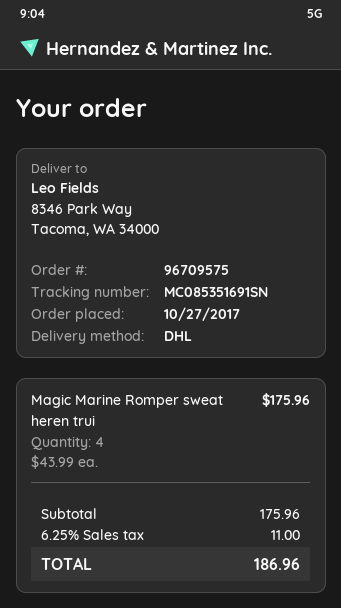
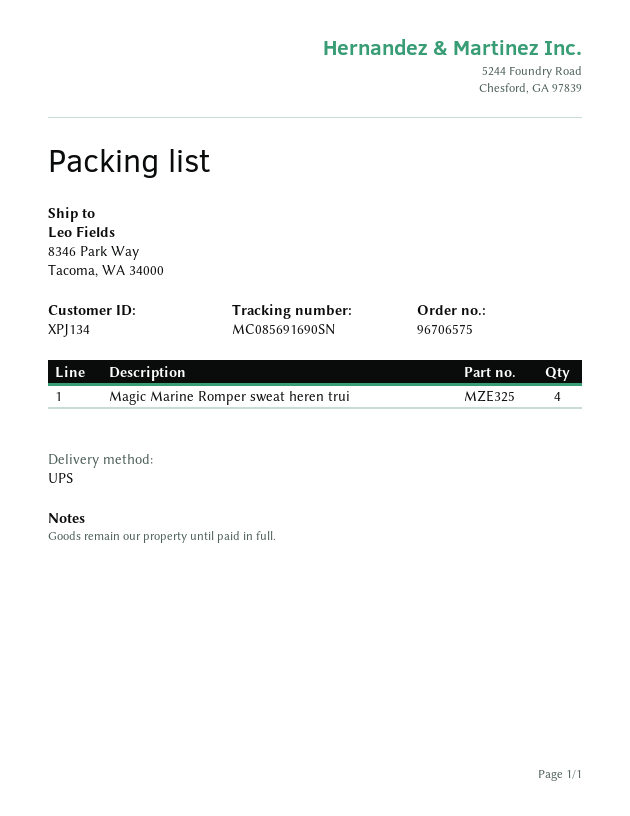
order number: 96709575 -> 96706575
shipping method: DHL -> UPS
tracking number: MC085351691SN -> MC085691690SN

